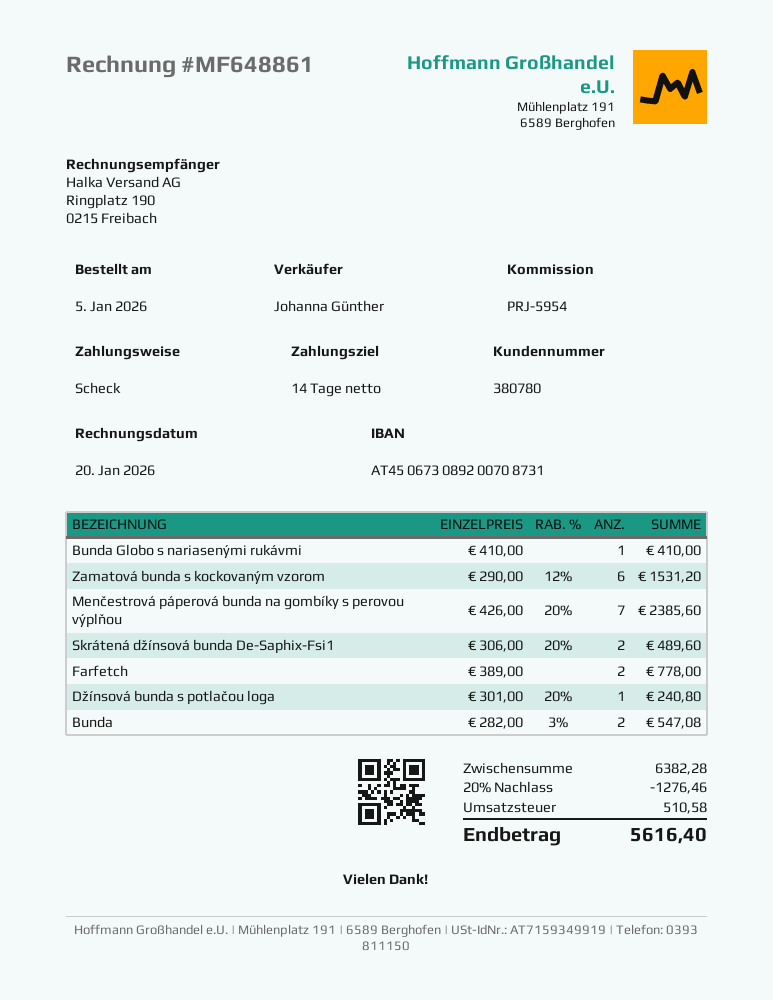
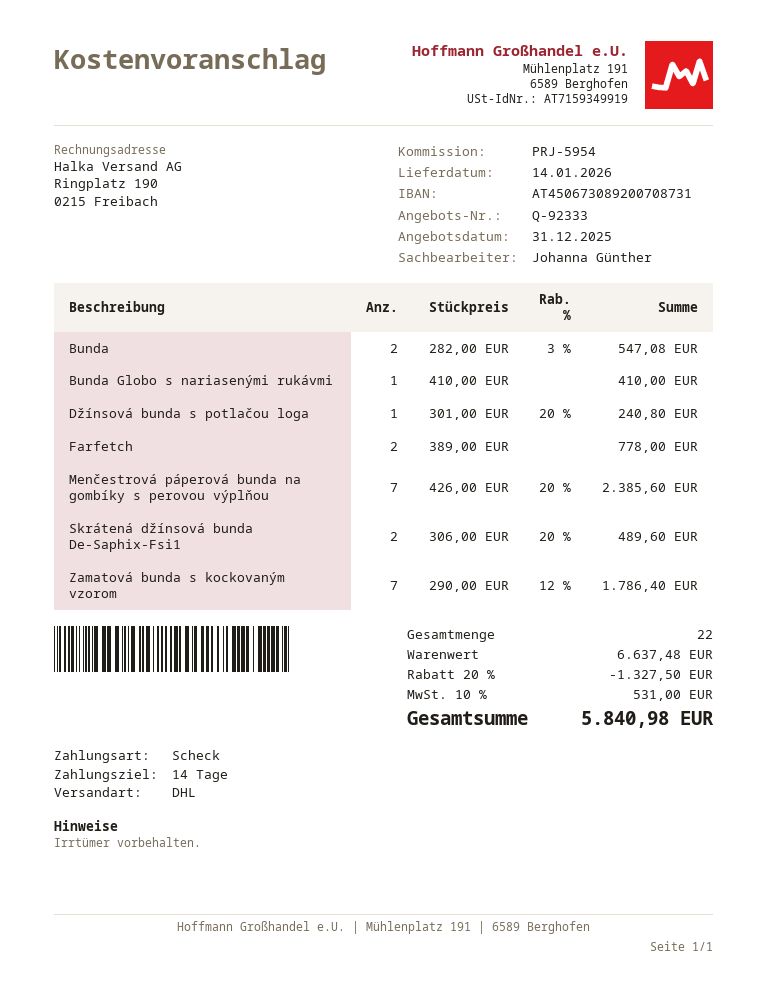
Zamatová bunda s kockovaným vzorom: 6 x 290.00 - 12% = 1531.20 -> 7 x 290.00 - 12% = 1786.40
subtotal: 6382.28 -> 6637.48
discount: 20% = 1276.46 -> 20% = 1327.50
tax: 510.58 -> 531.00
total: 5616.40 -> 5840.98

